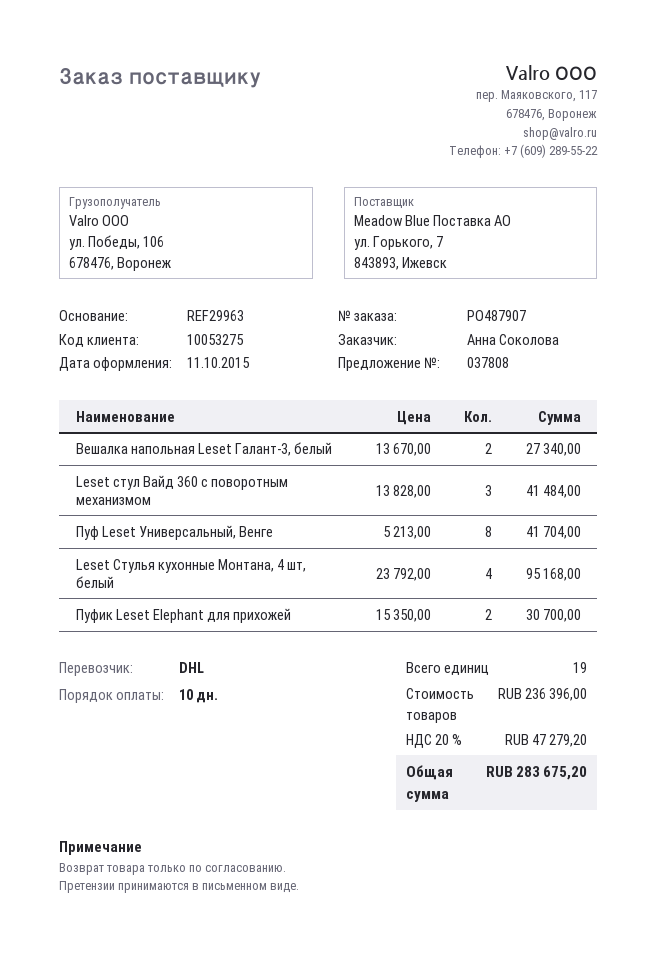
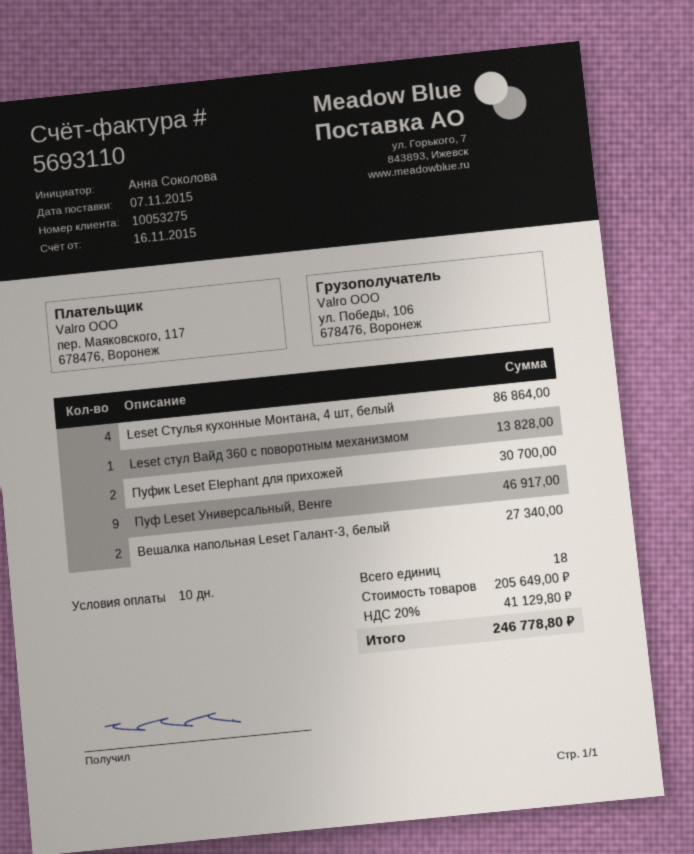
Leset стул Вайд 360 с поворотным механизмом: 3 for 41484.00 -> 1 for 13828.00
Пуф Leset Универсальный, Венге: 8 for 41704.00 -> 9 for 46917.00
Leset Стулья кухонные Монтана, 4 шт, белый: 4 for 95168.00 -> 4 for 86864.00
total quantity: 19 -> 18
subtotal: 236396.00 -> 205649.00
tax: 20% = 47279.20 -> 20% = 41129.80
total: 283675.20 -> 246778.80

